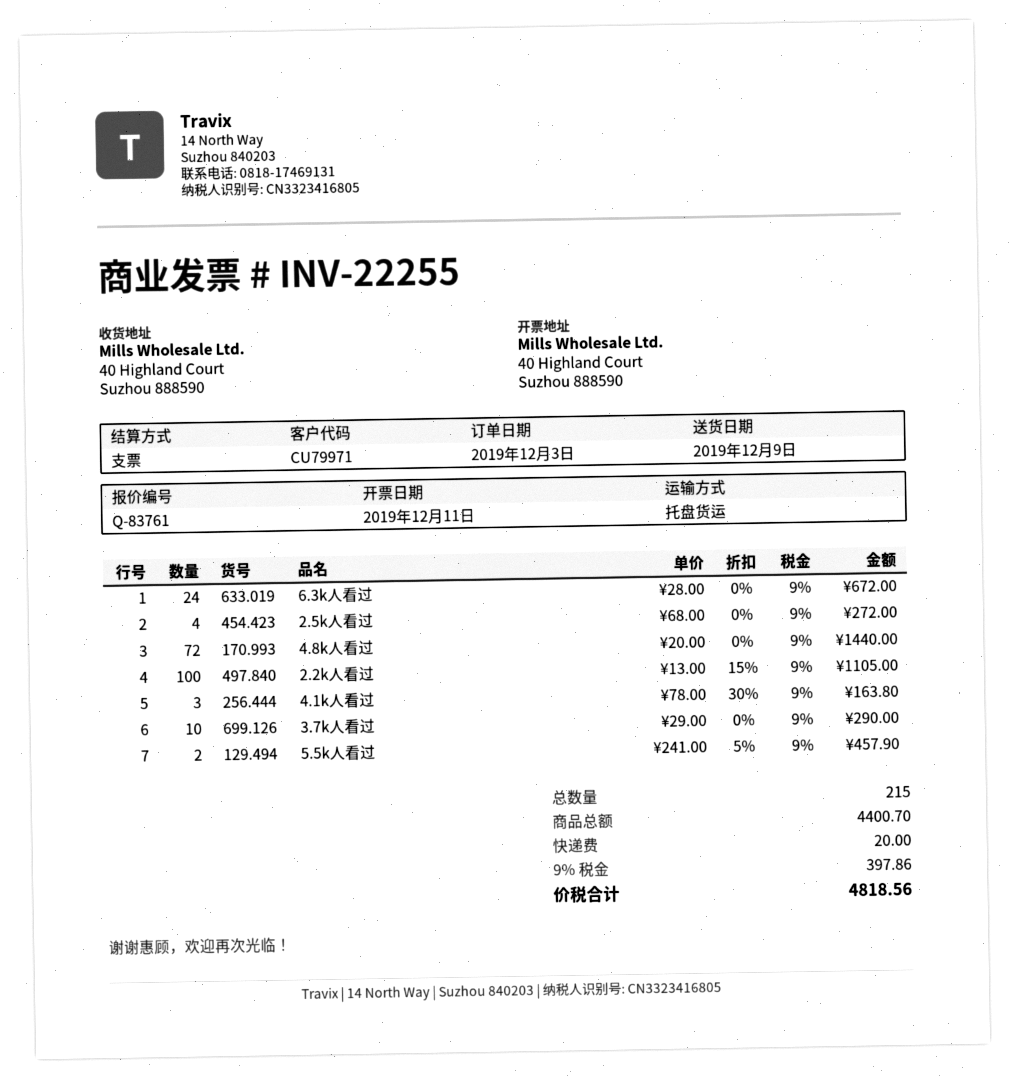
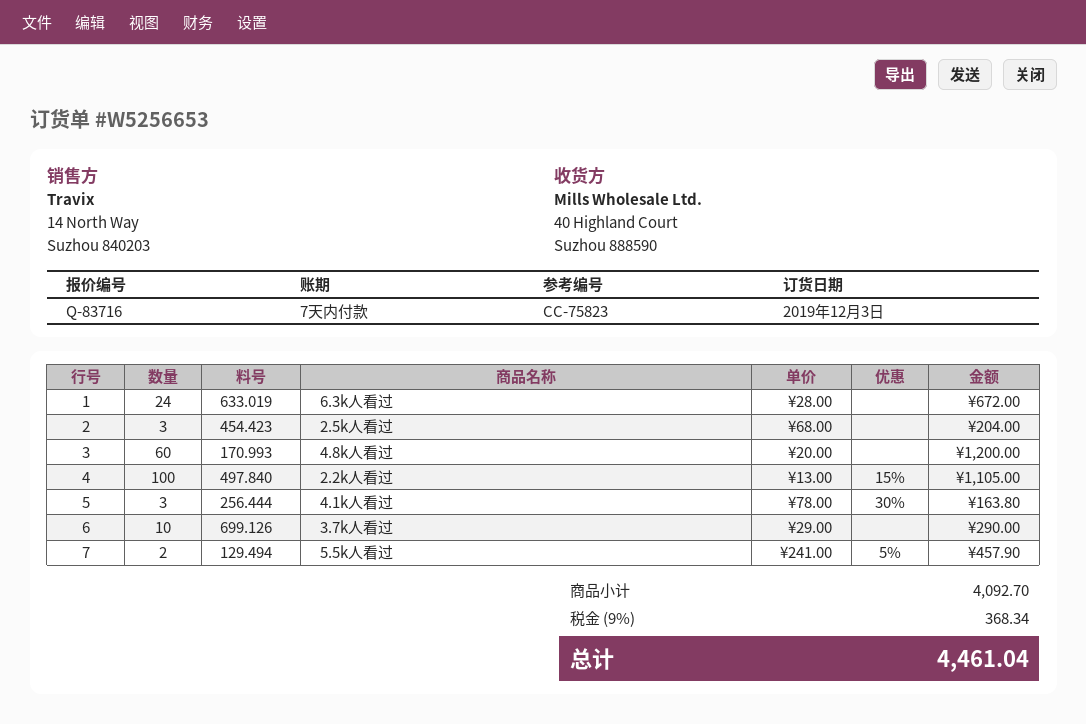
quote number: Q-83761 -> Q-83716
2.5k人看过: 4 x 68.00 = 272.00 -> 3 x 68.00 = 204.00
4.8k人看过: 72 x 20.00 = 1440.00 -> 60 x 20.00 = 1200.00
subtotal: 4400.70 -> 4092.70
shipping: 20.00 -> none
tax: 9% = 397.86 -> 9% = 368.34
total: 4818.56 -> 4461.04

